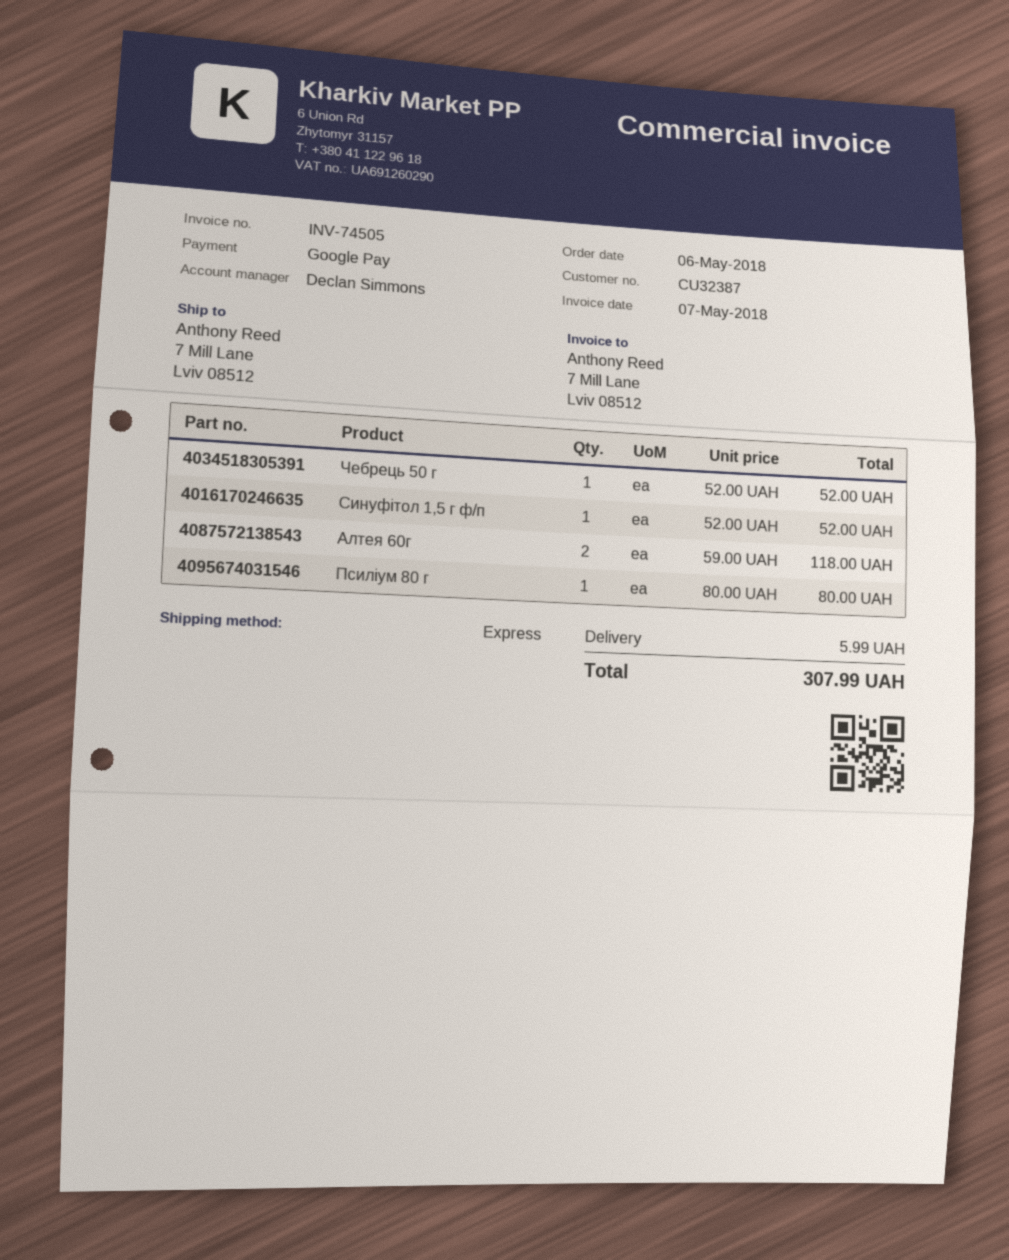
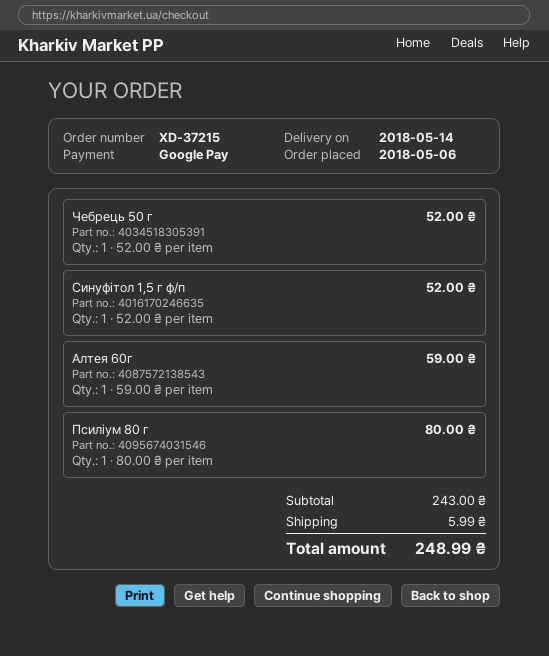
Алтея 60г: 2 x 59.00 = 118.00 -> 1 x 59.00 = 59.00
total: 307.99 -> 248.99

